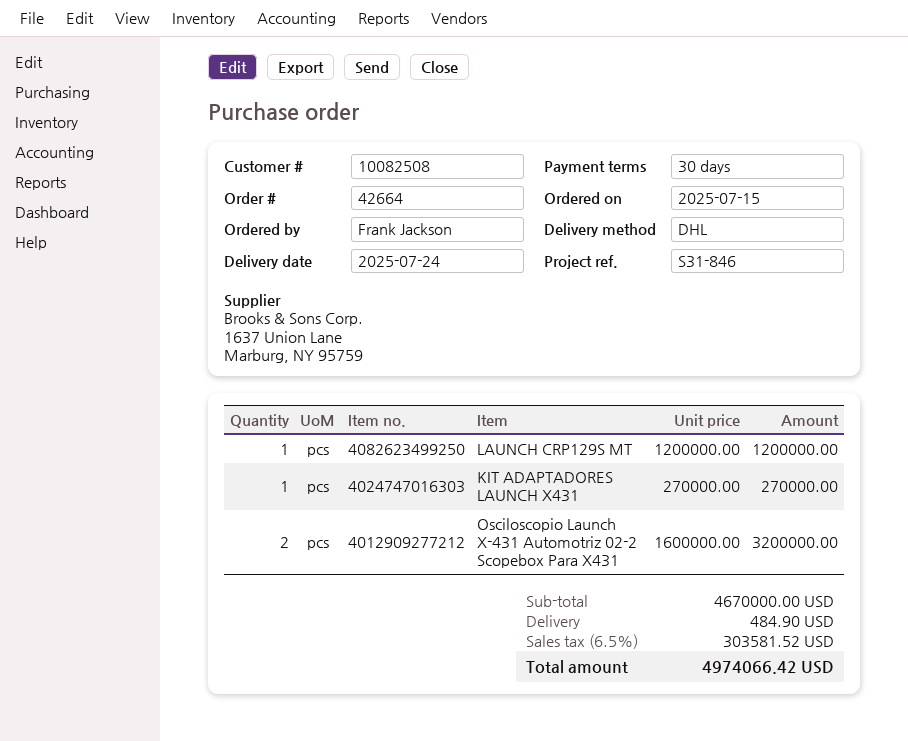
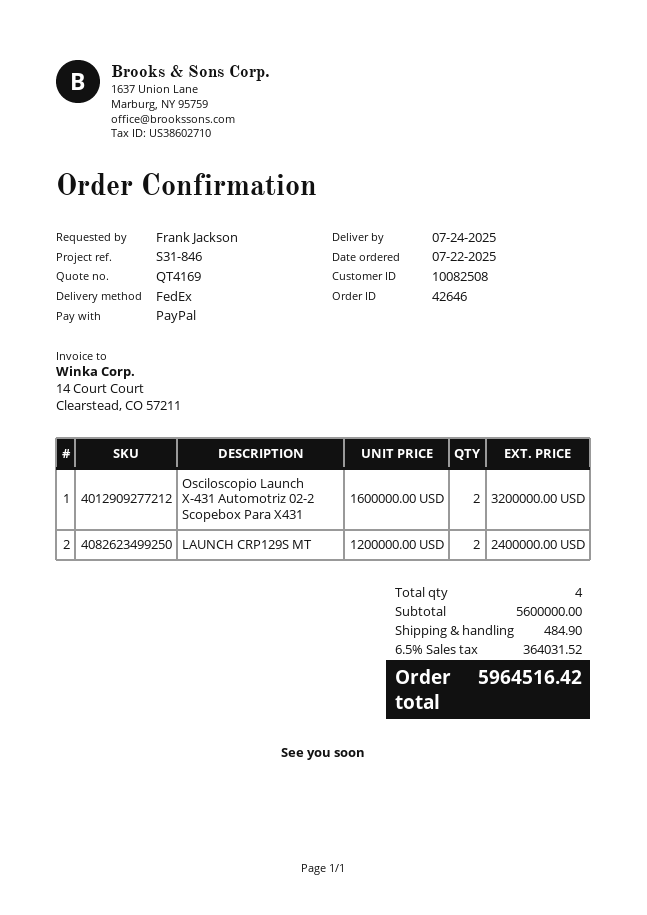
order number: 42664 -> 42646
order date: 2025-07-15 -> 2025-07-22
shipping method: DHL -> FedEx
LAUNCH CRP129S MT: 1 x 1200000.00 = 1200000.00 -> 2 x 1200000.00 = 2400000.00
KIT ADAPTADORES LAUNCH X431: 1 x 270000.00 = 270000.00 -> none
subtotal: 4670000.00 -> 5600000.00
tax: 6.5% = 303581.52 -> 6.5% = 364031.52
total: 4974066.42 -> 5964516.42

